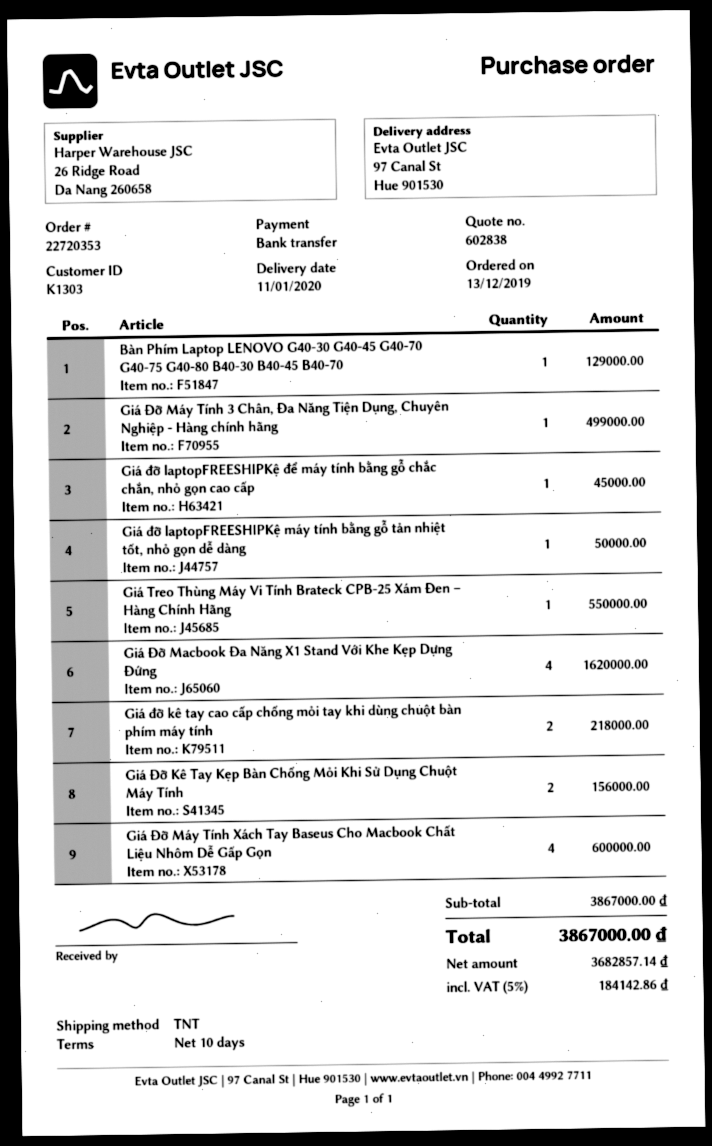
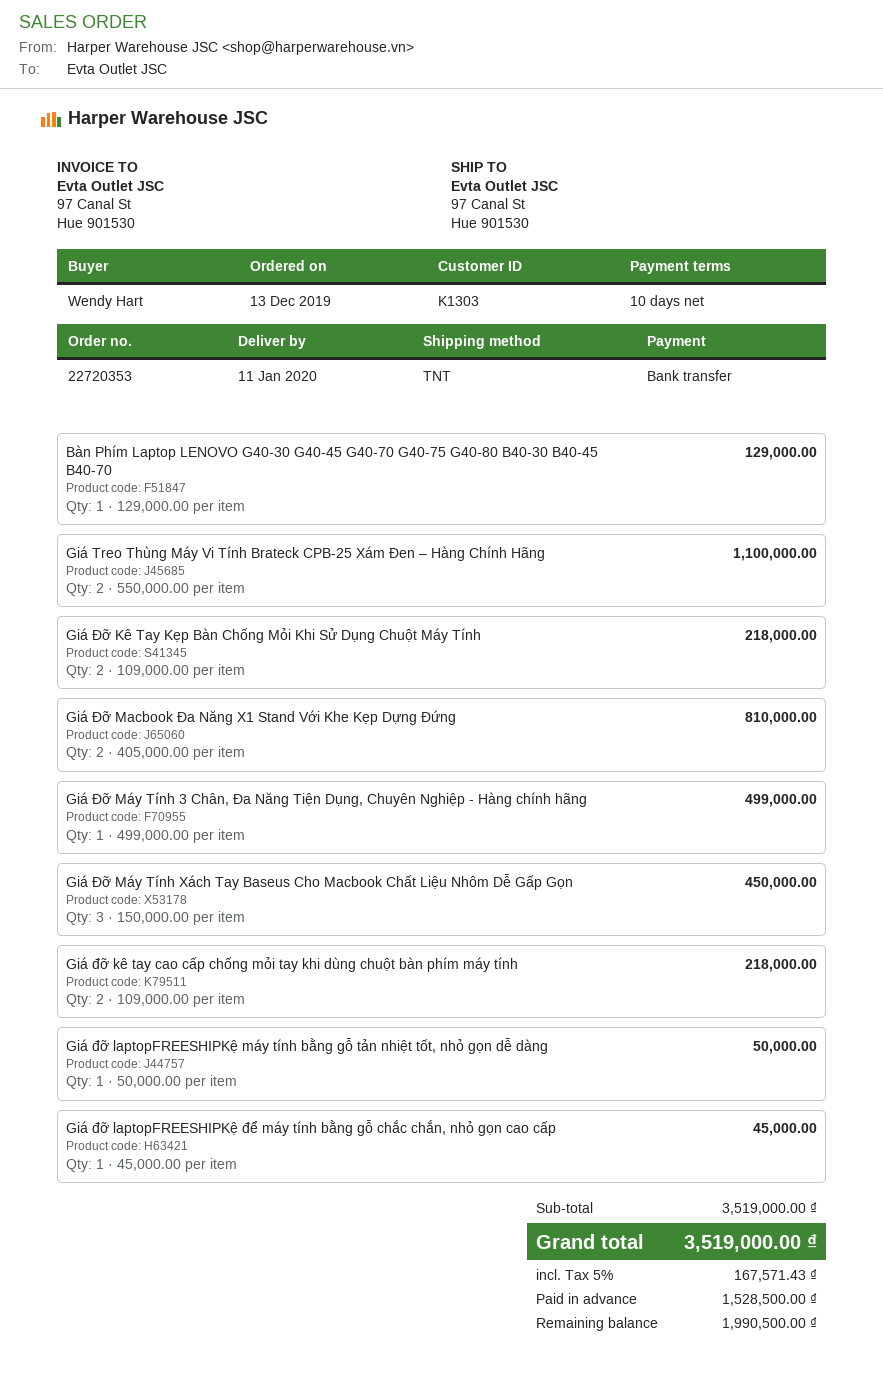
Giá Treo Thùng Máy Vi Tính Brateck CPB-25 Xám Đen – Hàng Chính Hãng: 1 for 550000.00 -> 2 for 1100000.00
Giá Đỡ Macbook Đa Năng X1 Stand Với Khe Kẹp Dựng Đứng: 4 for 1620000.00 -> 2 for 810000.00
Giá Đỡ Kê Tay Kẹp Bàn Chống Mỏi Khi Sử Dụng Chuột Máy Tính: 2 for 156000.00 -> 2 for 218000.00
Giá Đỡ Máy Tính Xách Tay Baseus Cho Macbook Chất Liệu Nhôm Dễ Gấp Gọn: 4 for 600000.00 -> 3 for 450000.00
subtotal: 3867000.00 -> 3519000.00
tax: 5% = 184142.86 -> 5% = 167571.43
total: 3867000.00 -> 3519000.00

